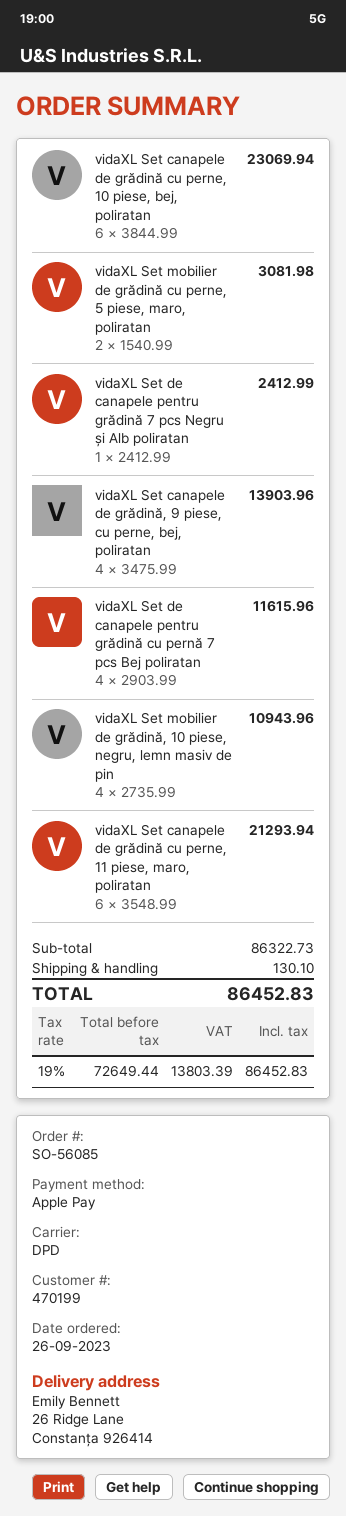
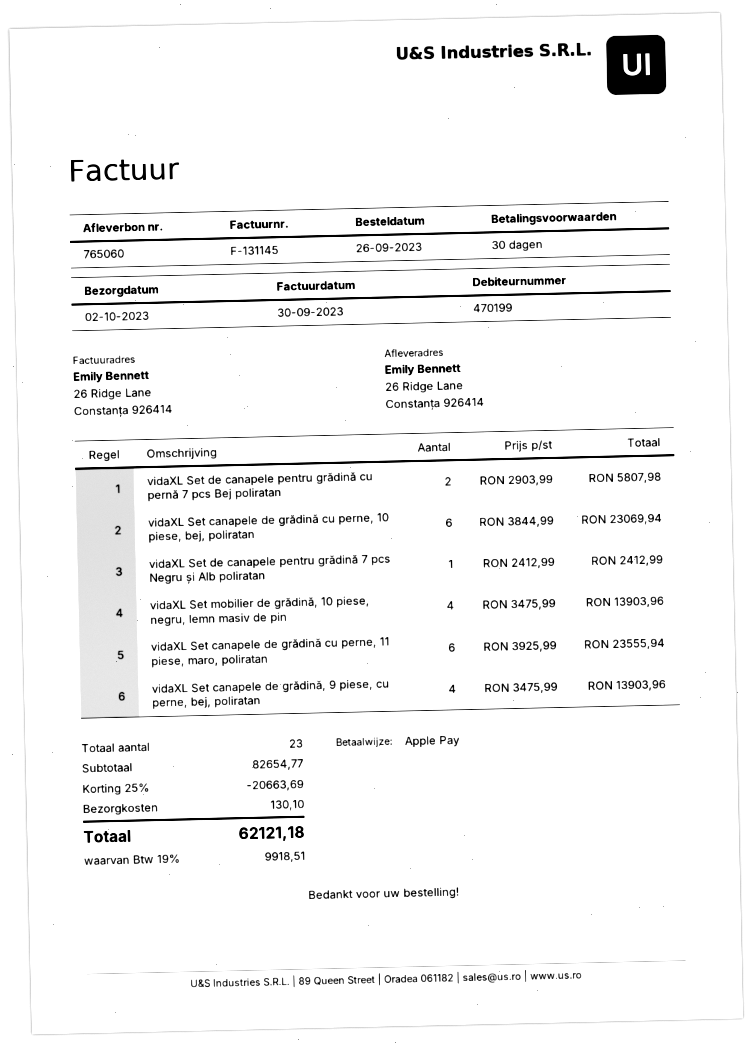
vidaXL Set mobilier de grădină cu perne, 5 piese, maro, poliratan: 2 x 1540.99 = 3081.98 -> none
vidaXL Set de canapele pentru grădină cu pernă 7 pcs Bej poliratan: 4 x 2903.99 = 11615.96 -> 2 x 2903.99 = 5807.98
vidaXL Set mobilier de grădină, 10 piese, negru, lemn masiv de pin: 4 x 2735.99 = 10943.96 -> 4 x 3475.99 = 13903.96
vidaXL Set canapele de grădină cu perne, 11 piese, maro, poliratan: 6 x 3548.99 = 21293.94 -> 6 x 3925.99 = 23555.94
subtotal: 86322.73 -> 82654.77
discount: none -> 25% = 20663.69
tax: 19% = 13803.39 -> 19% = 9918.51
total: 86452.83 -> 62121.18

